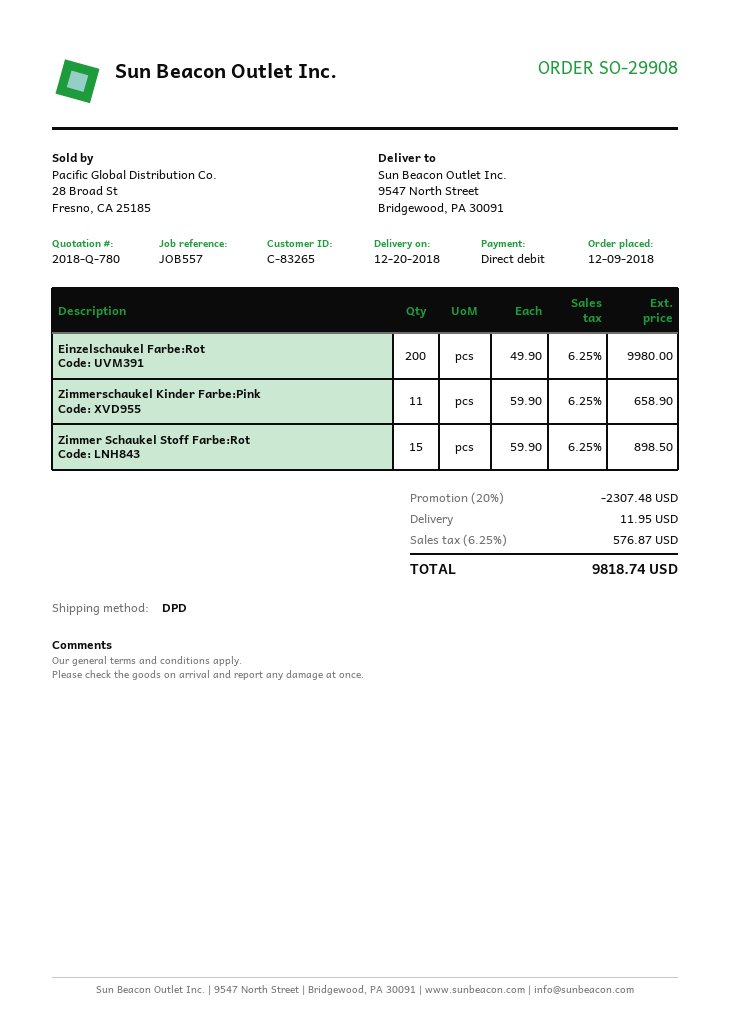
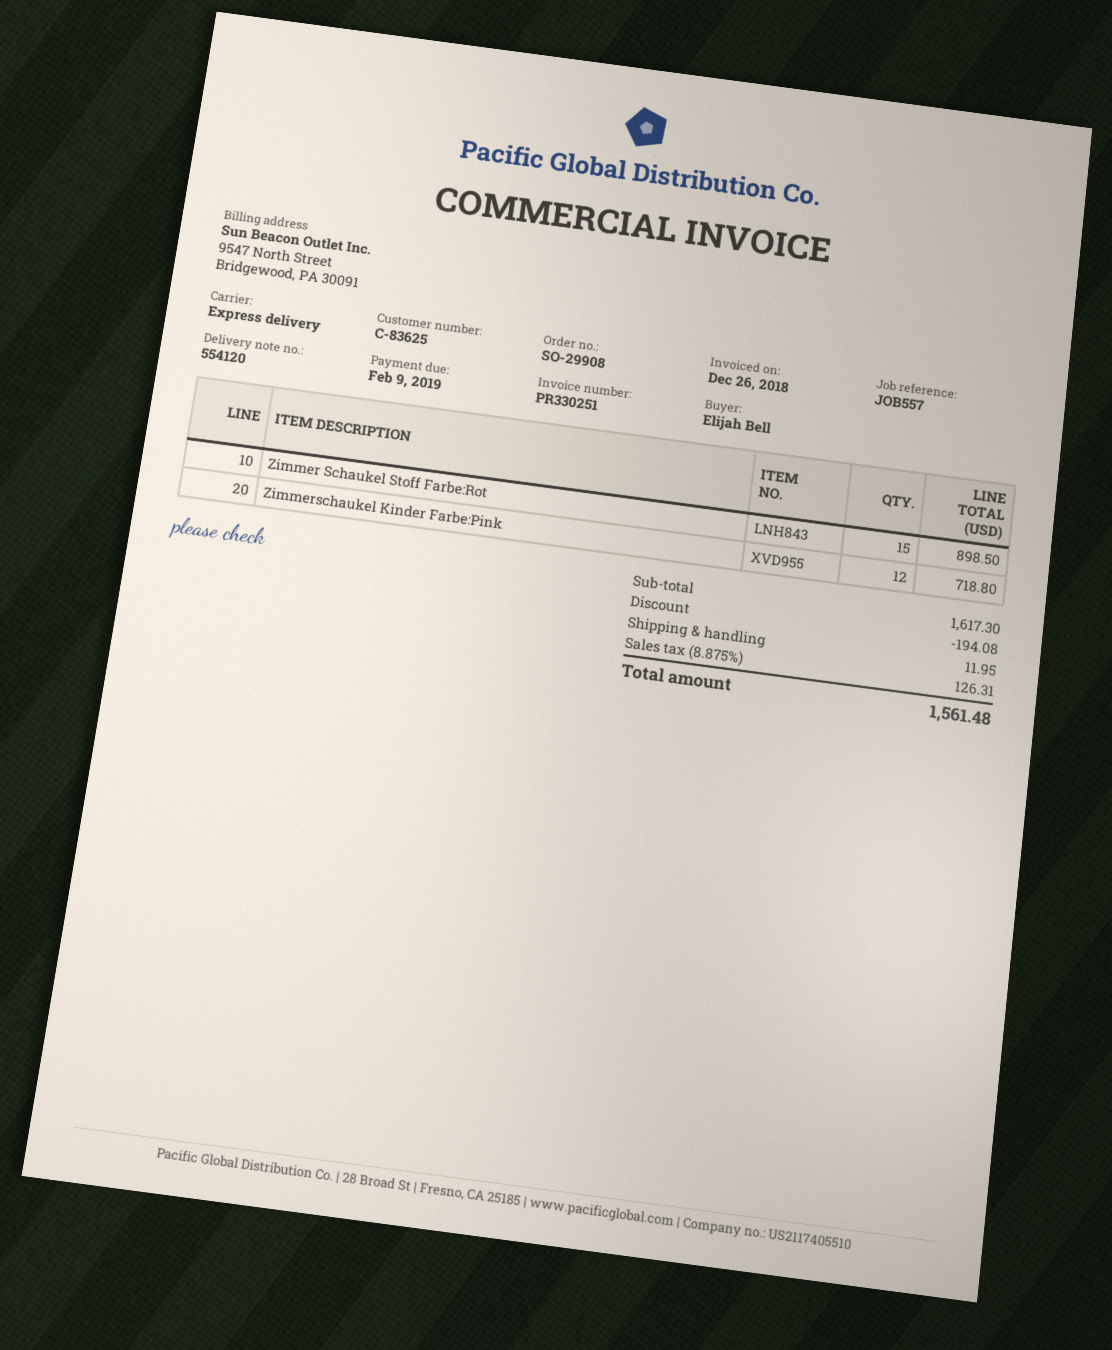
customer number: C-83265 -> C-83625
shipping method: DPD -> express
Einzelschaukel Farbe:Rot: 200 for 9980.00 -> none
Zimmerschaukel Kinder Farbe:Pink: 11 for 658.90 -> 12 for 718.80
discount: 2307.48 -> 194.08
tax: 6.25% = 576.87 -> 8.875% = 126.31
total: 9818.74 -> 1561.48

